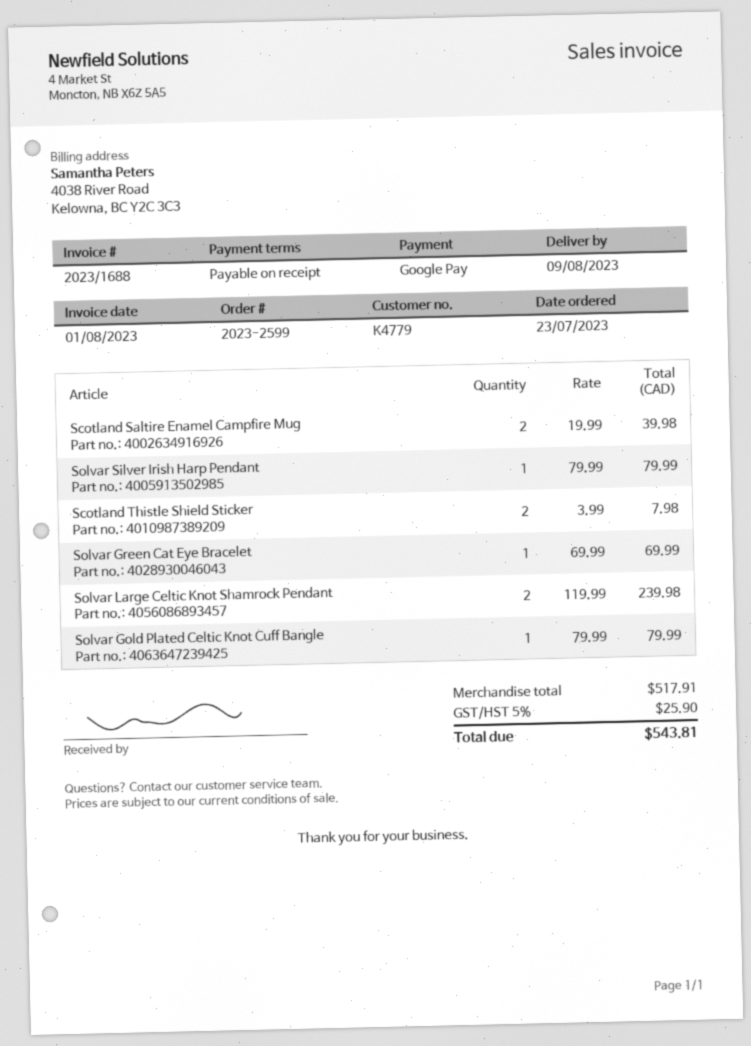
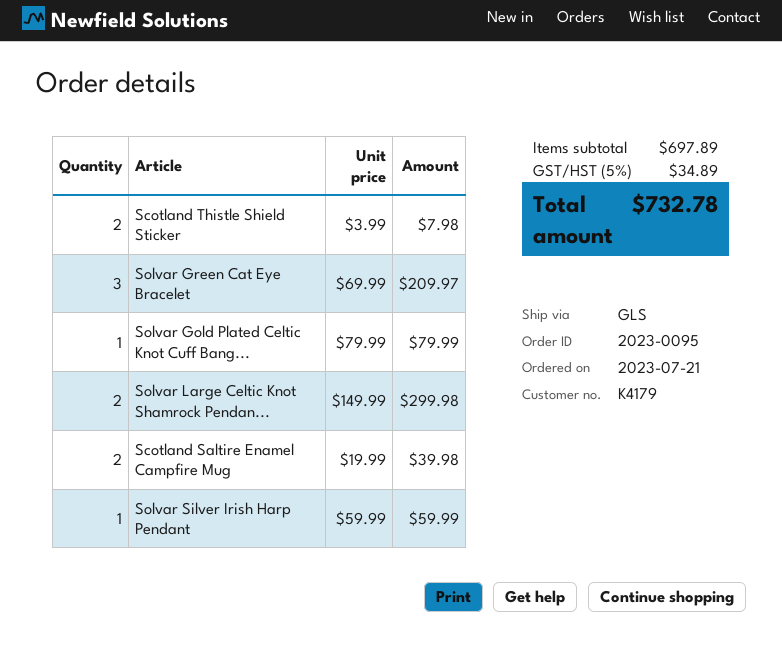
order number: 2023-2599 -> 2023-0095
order date: 2023-07-23 -> 2023-07-21
customer number: K4779 -> K4179
Solvar Silver Irish Harp Pendant: 1 x 79.99 = 79.99 -> 1 x 59.99 = 59.99
Solvar Green Cat Eye Bracelet: 1 x 69.99 = 69.99 -> 3 x 69.99 = 209.97
Solvar Large Celtic Knot Shamrock Pendant: 2 x 119.99 = 239.98 -> 2 x 149.99 = 299.98
subtotal: 517.91 -> 697.89
tax: 5% = 25.90 -> 5% = 34.89
total: 543.81 -> 732.78

